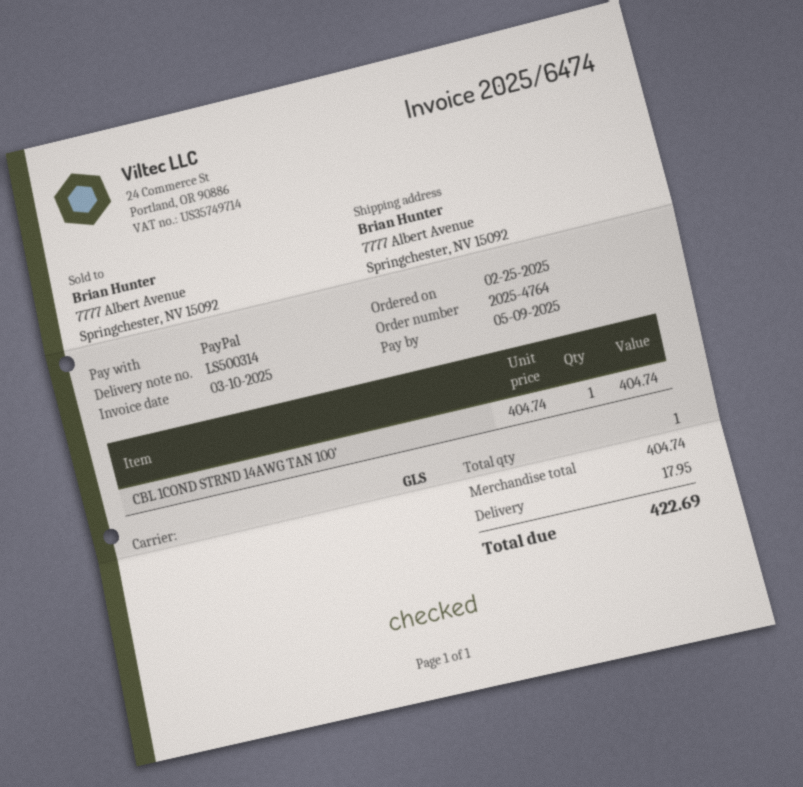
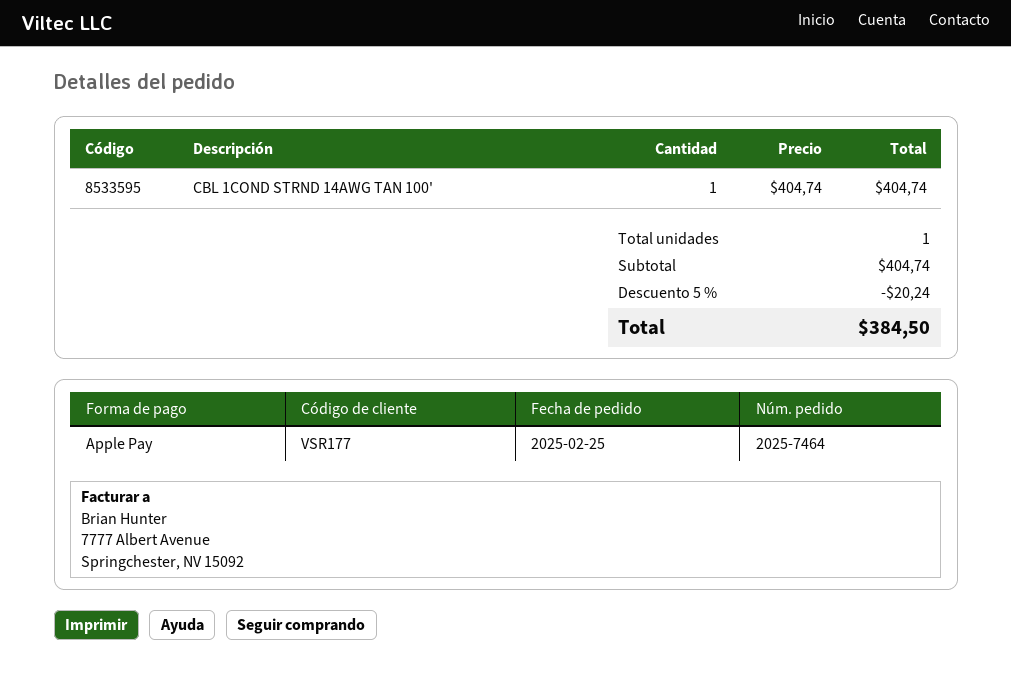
order number: 2025-4764 -> 2025-7464
payment method: PayPal -> Apple Pay
discount: none -> 5% = 20.24
shipping: 17.95 -> none
total: 422.69 -> 384.50

